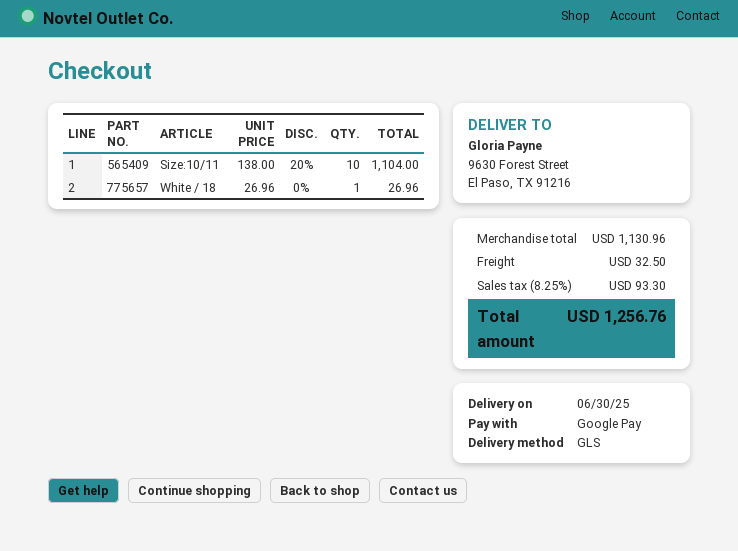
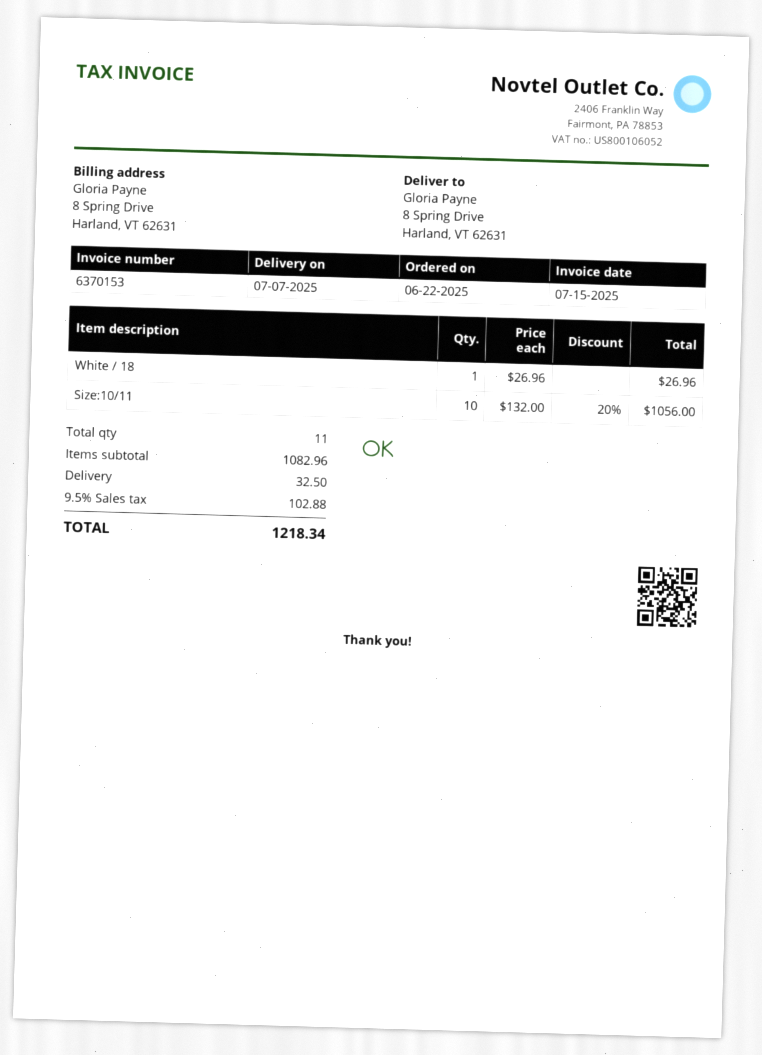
delivery date: 2025-06-30 -> 2025-07-07
ship to: 9630 Forest Street, El Paso, TX 91216 -> 8 Spring Drive, Harland, VT 62631
Size:10/11: 10 x 138.00 - 20% = 1104.00 -> 10 x 132.00 - 20% = 1056.00
subtotal: 1130.96 -> 1082.96
tax: 8.25% = 93.30 -> 9.5% = 102.88
total: 1256.76 -> 1218.34

